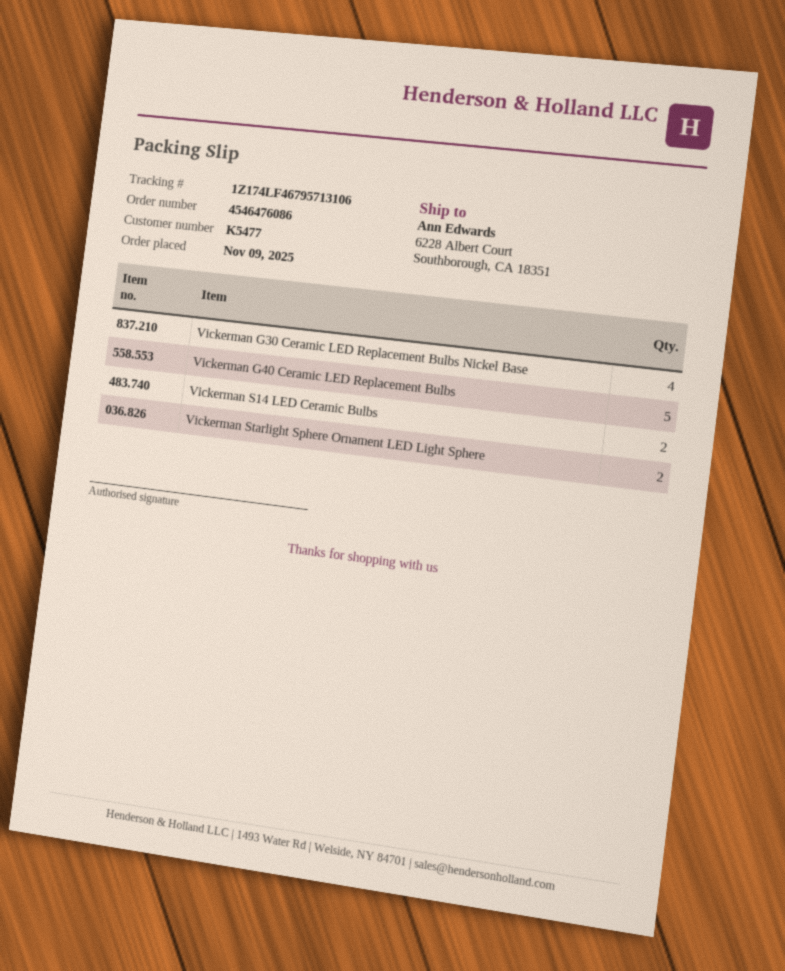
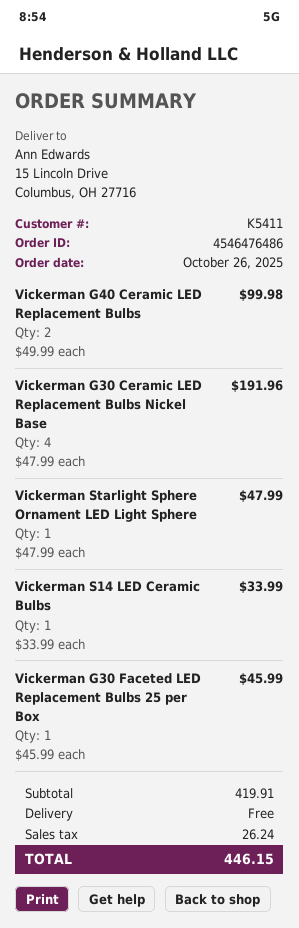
order number: 4546476086 -> 4546476486
order date: 2025-11-09 -> 2025-10-26
customer number: K5477 -> K5411
ship to: 6228 Albert Court, Southborough, CA 18351 -> 15 Lincoln Drive, Columbus, OH 27716
Vickerman G40 Ceramic LED Replacement Bulbs: 5 -> 2
Vickerman S14 LED Ceramic Bulbs: 2 -> 1
Vickerman Starlight Sphere Ornament LED Light Sphere: 2 -> 1
Vickerman G30 Faceted LED Replacement Bulbs 25 per Box: none -> 1

